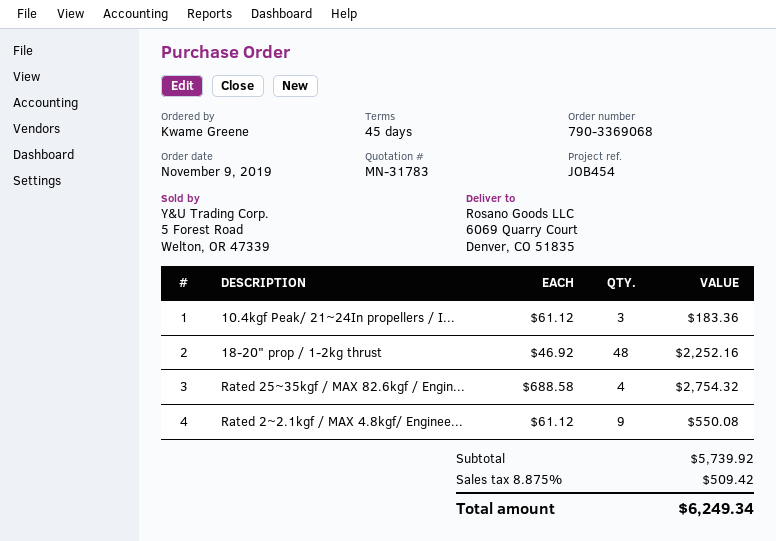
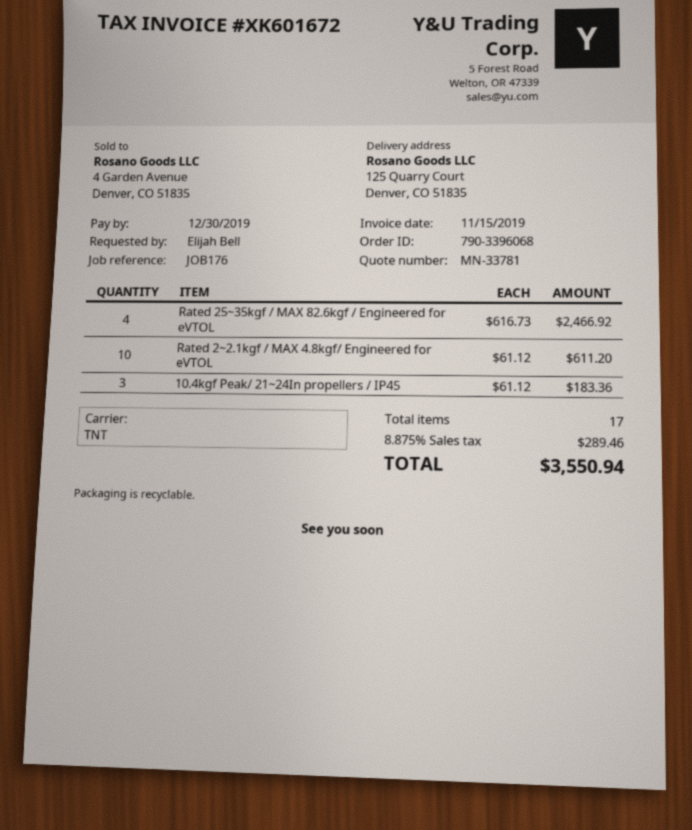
quote number: MN-31783 -> MN-33781
order number: 790-3369068 -> 790-3396068
reference: JOB454 -> JOB176
ordered by: Kwame Greene -> Elijah Bell
ship to: 6069 Quarry Court, Denver, CO 51835 -> 125 Quarry Court, Denver, CO 51835
18-20" prop / 1-2kg thrust: 48 x 46.92 = 2252.16 -> none
Rated 25~35kgf / MAX 82.6kgf / Engin...: 4 x 688.58 = 2754.32 -> 4 x 616.73 = 2466.92
Rated 2~2.1kgf / MAX 4.8kgf/ Enginee...: 9 x 61.12 = 550.08 -> 10 x 61.12 = 611.20
tax: 8.875% = 509.42 -> 8.875% = 289.46
total: 6249.34 -> 3550.94

